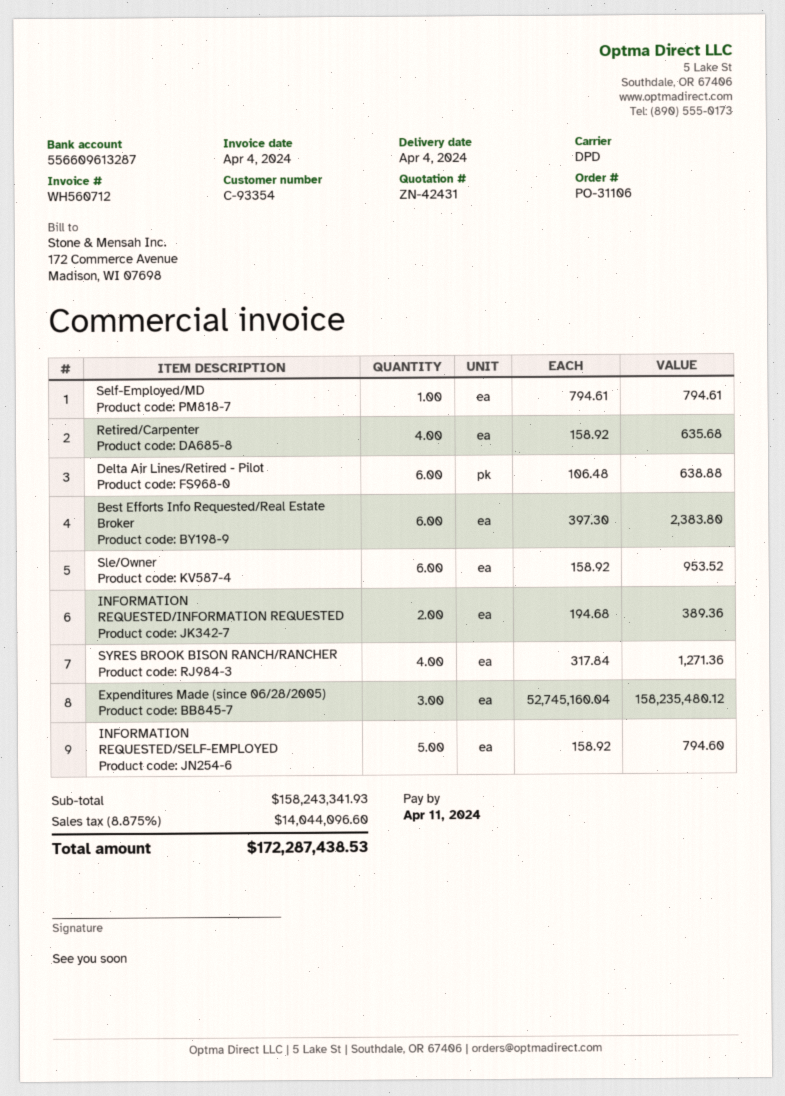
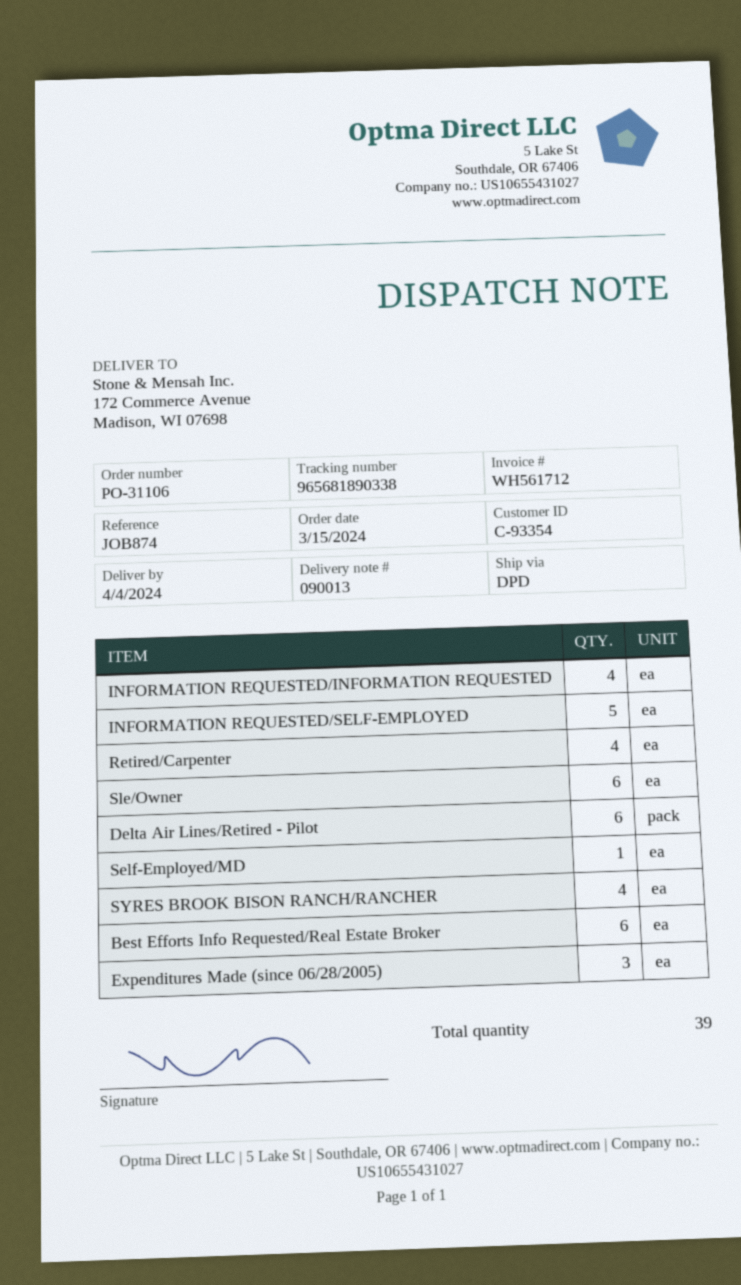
invoice number: WH560712 -> WH561712
INFORMATION REQUESTED/INFORMATION REQUESTED: 2 -> 4

